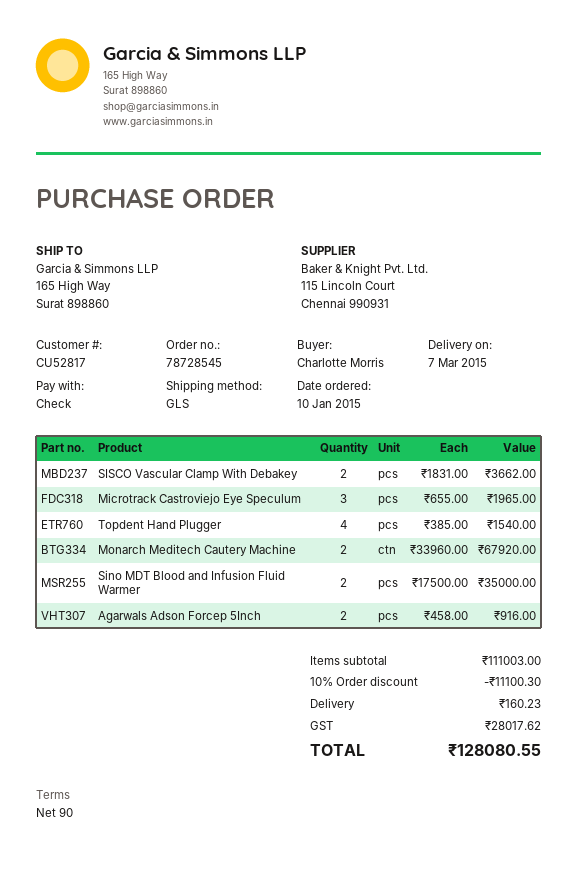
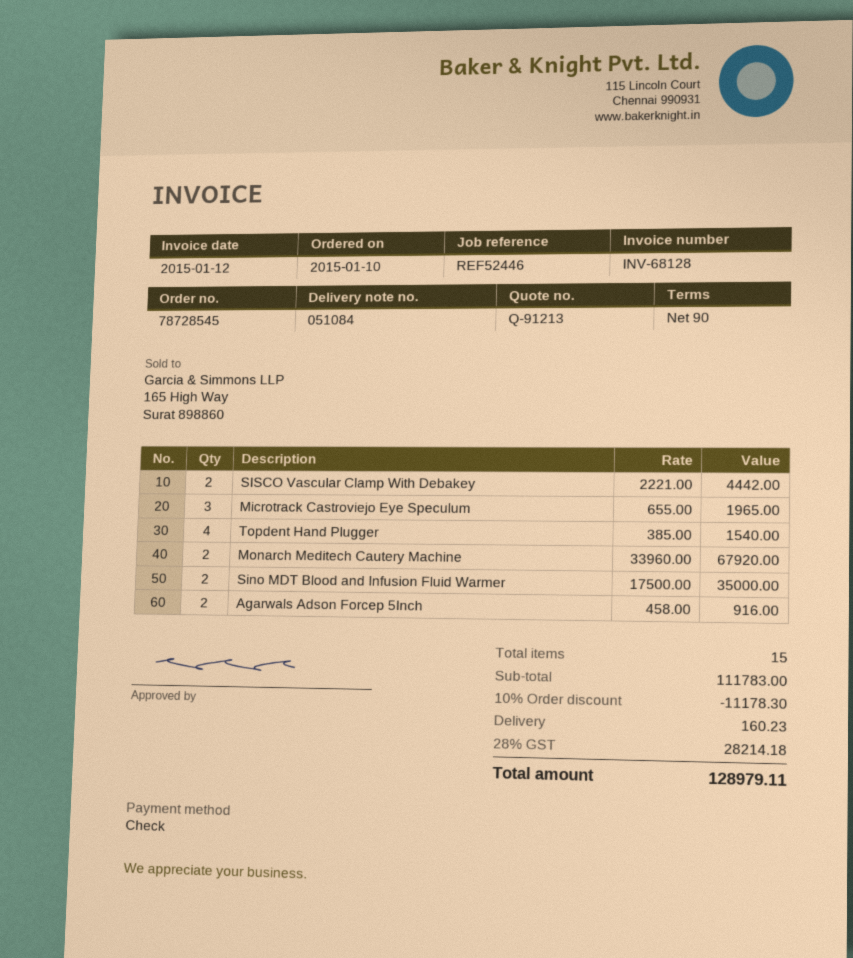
SISCO Vascular Clamp With Debakey: 2 x 1831.00 = 3662.00 -> 2 x 2221.00 = 4442.00
subtotal: 111003.00 -> 111783.00
discount: 10% = 11100.30 -> 10% = 11178.30
tax: 28017.62 -> 28214.18
total: 128080.55 -> 128979.11

